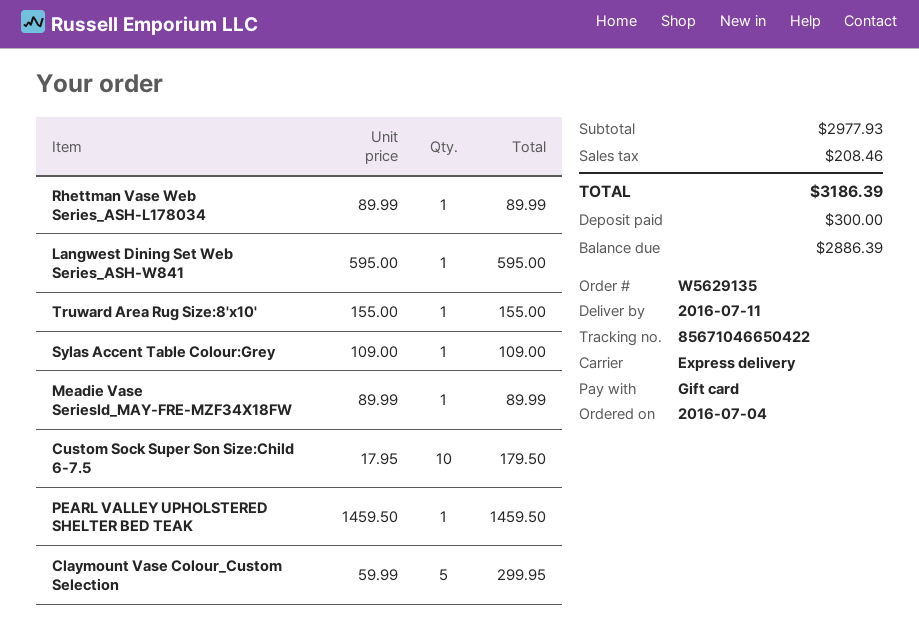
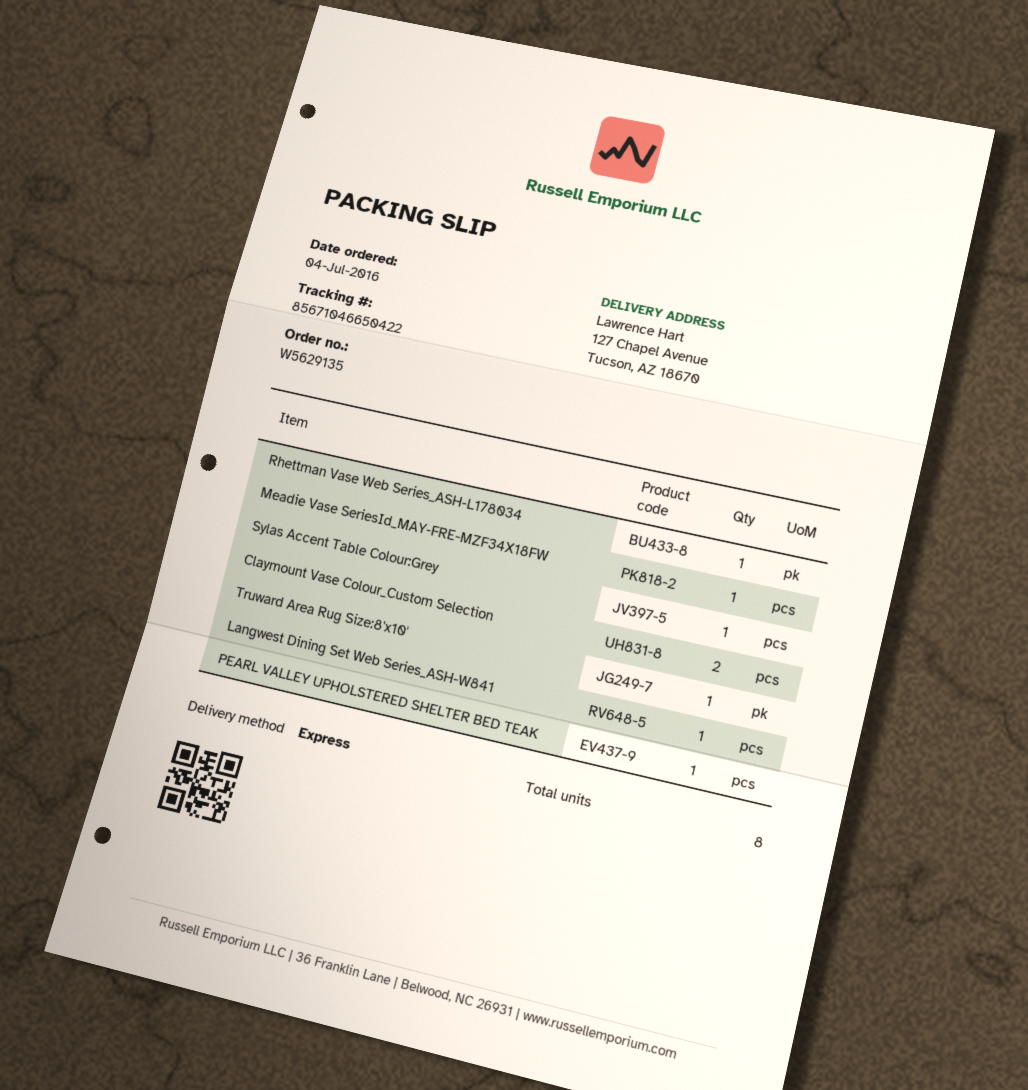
Custom Sock Super Son Size:Child 6-7.5: 10 -> none
Claymount Vase Colour_Custom Selection: 5 -> 2

